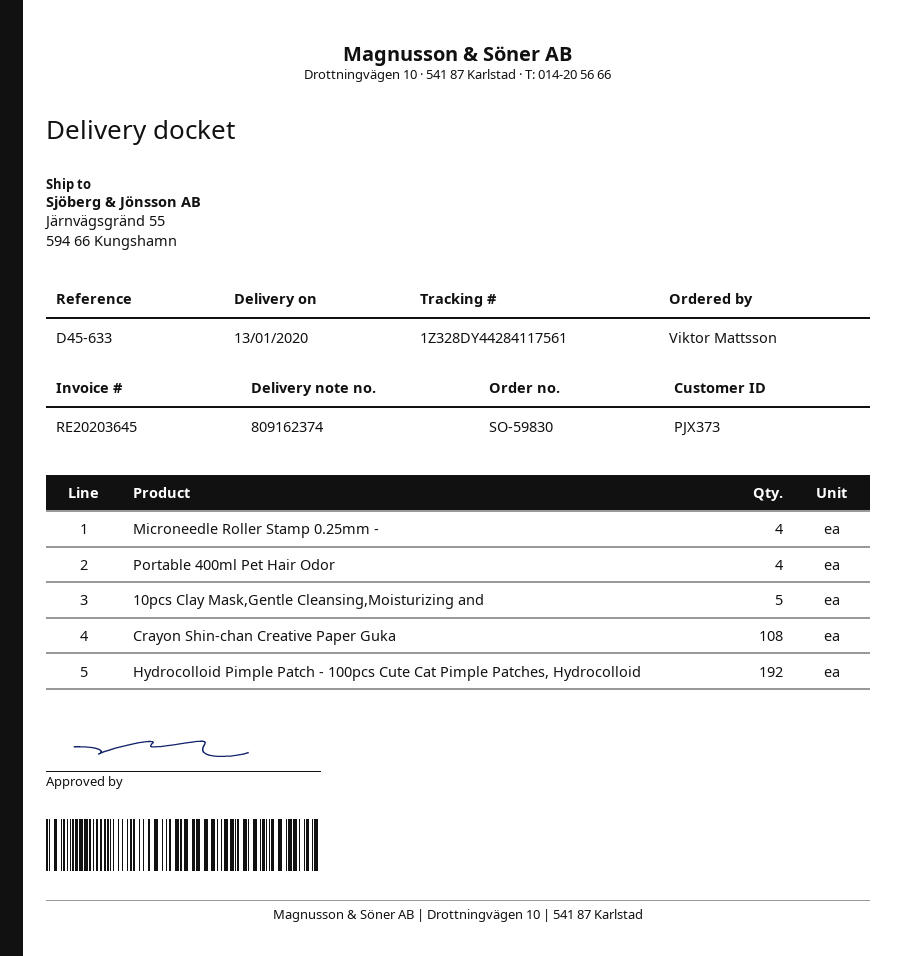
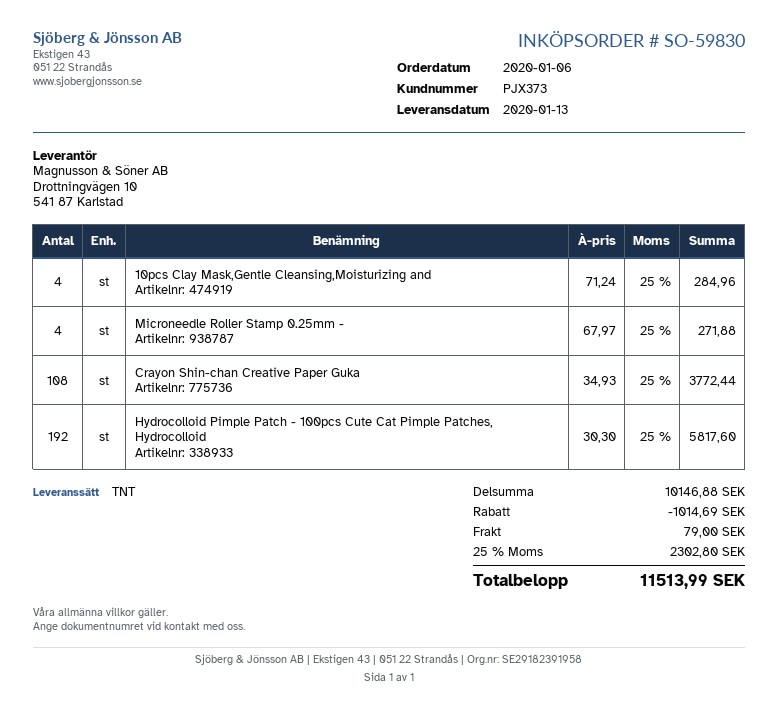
Portable 400ml Pet Hair Odor: 4 -> none
10pcs Clay Mask,Gentle Cleansing,Moisturizing and: 5 -> 4

